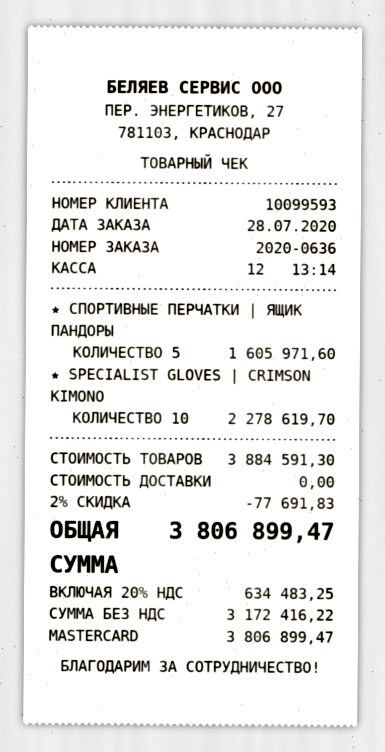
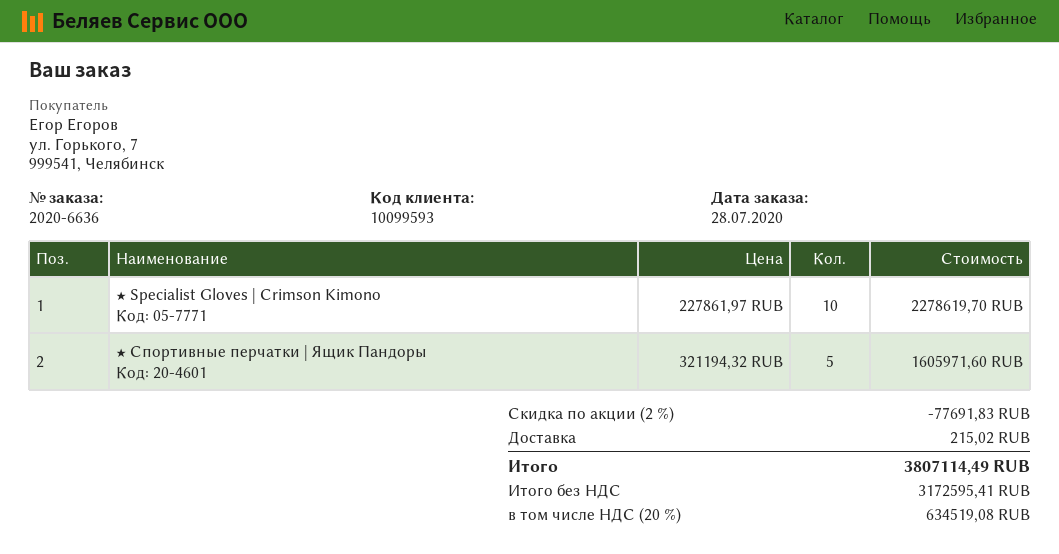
order number: 2020-0636 -> 2020-6636
shipping: 0.00 -> 215.02
net: 3172416.22 -> 3172595.41
tax: 20% = 634483.25 -> 20% = 634519.08
total: 3806899.47 -> 3807114.49

